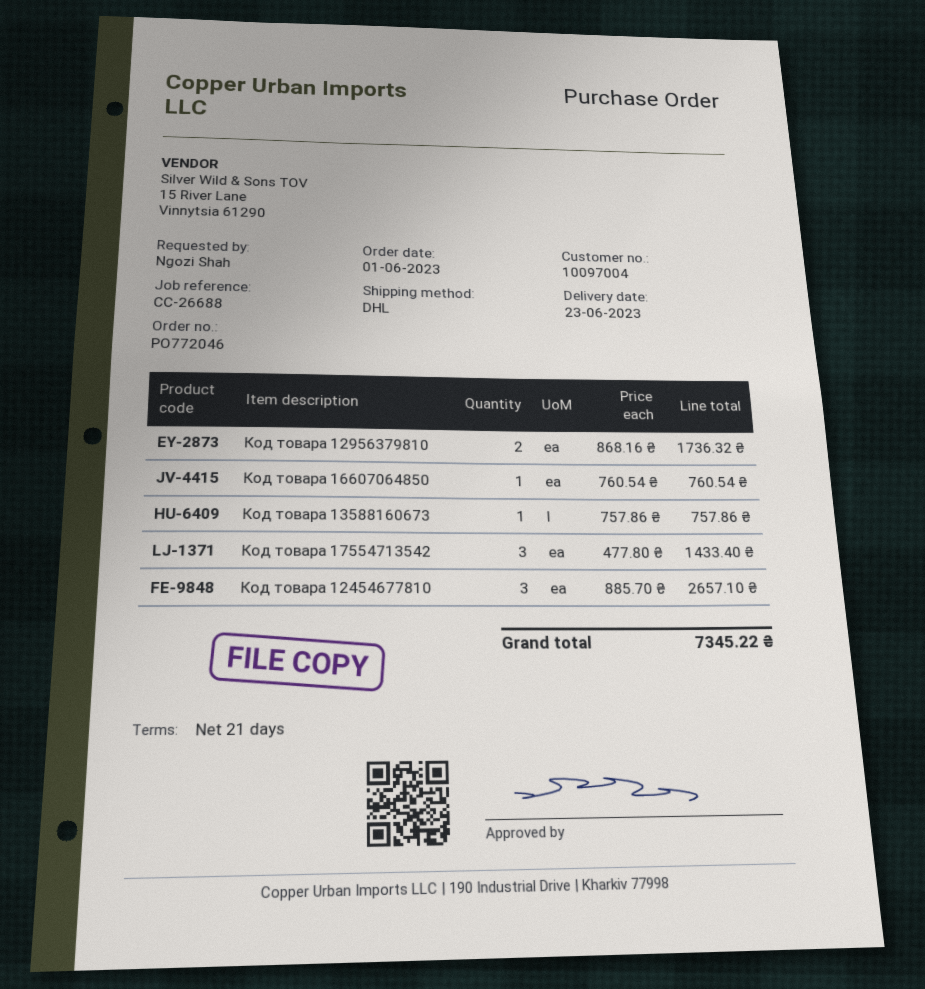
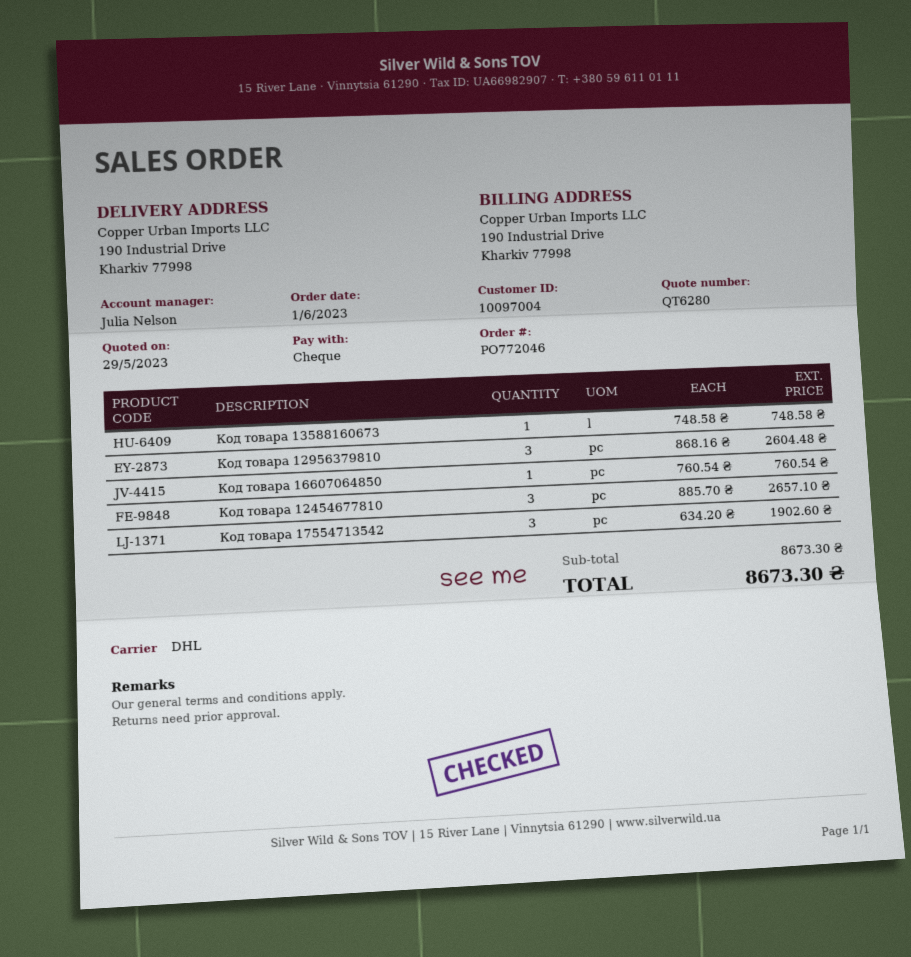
Код товара 12956379810: 2 x 868.16 = 1736.32 -> 3 x 868.16 = 2604.48
Код товара 13588160673: 1 x 757.86 = 757.86 -> 1 x 748.58 = 748.58
Код товара 17554713542: 3 x 477.80 = 1433.40 -> 3 x 634.20 = 1902.60
total: 7345.22 -> 8673.30

